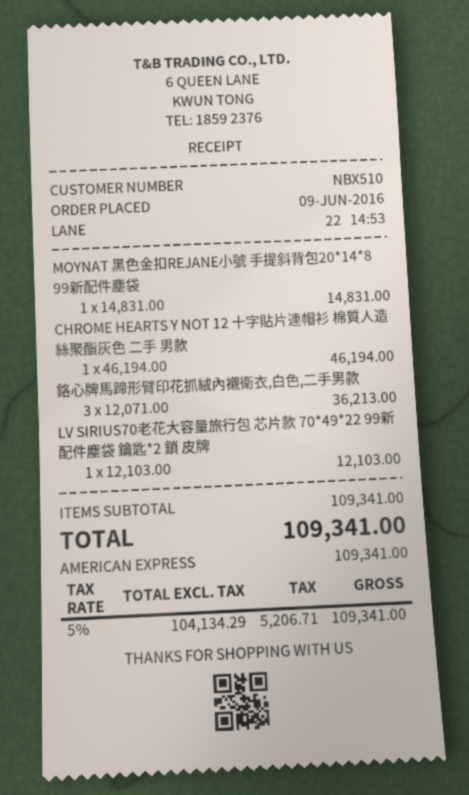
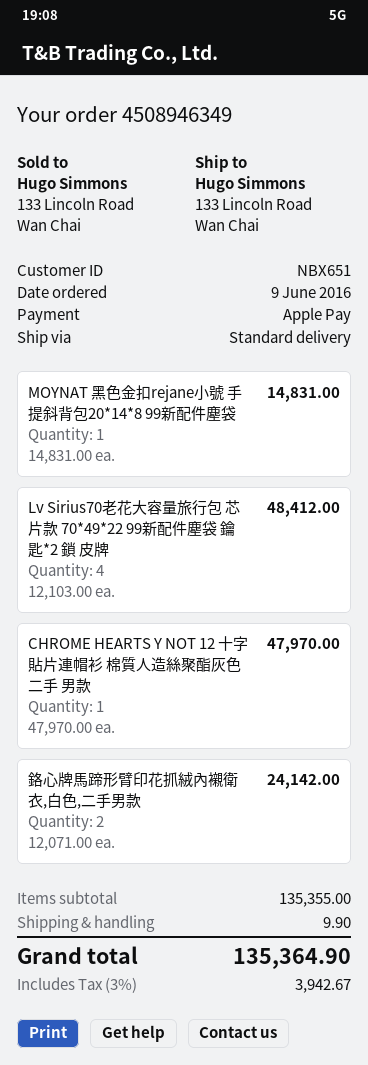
customer number: NBX510 -> NBX651
payment method: American Express -> Apple Pay
CHROME HEARTS Y NOT 12 十字貼片連帽衫 棉質人造絲聚酯灰色 二手 男款: 1 x 46194.00 = 46194.00 -> 1 x 47970.00 = 47970.00
鉻心牌馬蹄形臂印花抓絨內襯衛衣,白色,二手男款: 3 x 12071.00 = 36213.00 -> 2 x 12071.00 = 24142.00
LV SIRIUS70老花大容量旅行包 芯片款 70*49*22 99新配件塵袋 鑰匙*2 鎖 皮牌: 1 x 12103.00 = 12103.00 -> 4 x 12103.00 = 48412.00
subtotal: 109341.00 -> 135355.00
shipping: none -> 9.90
tax: 5% = 5206.71 -> 3% = 3942.67
total: 109341.00 -> 135364.90

